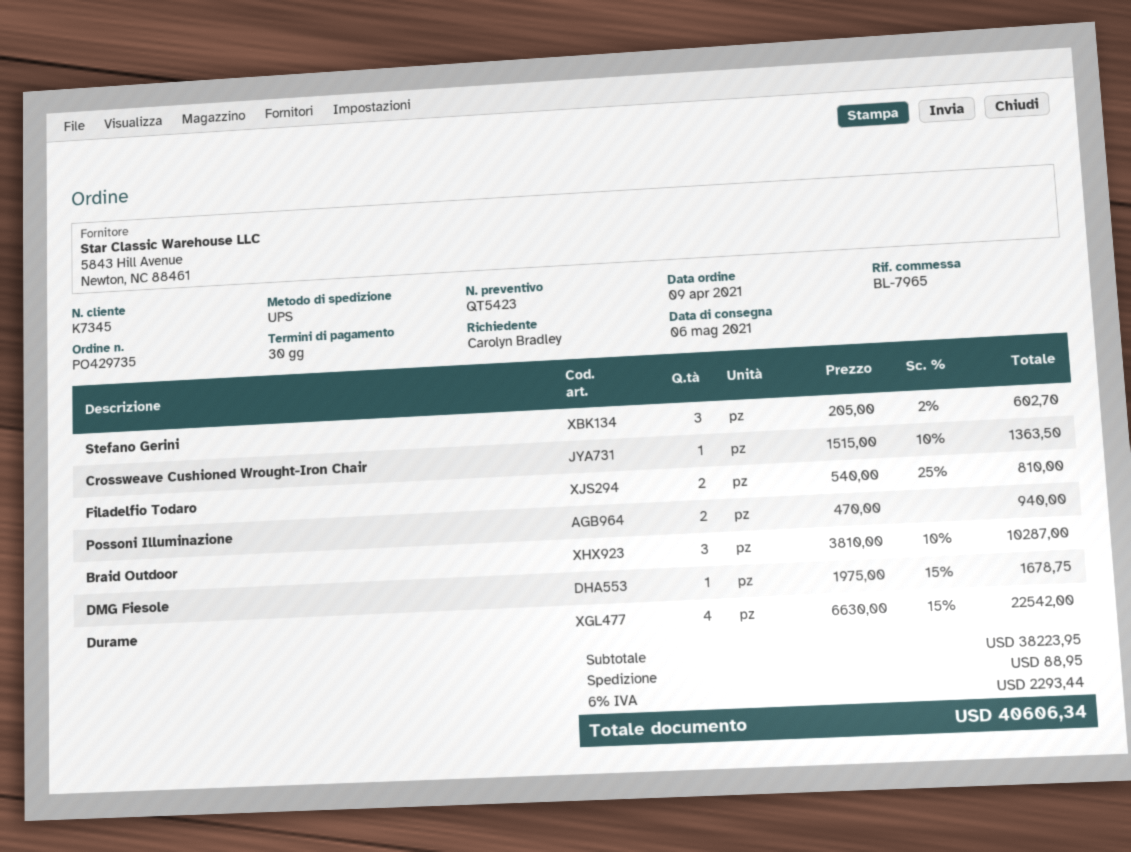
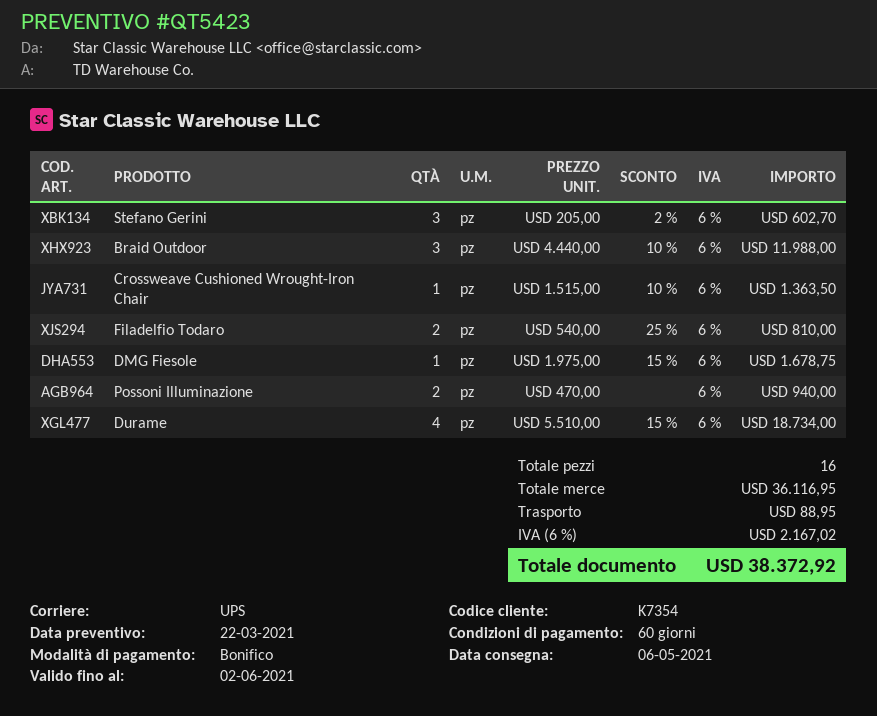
payment terms: 30 days -> 60 days
customer number: K7345 -> K7354
Braid Outdoor: 3 x 3810.00 - 10% = 10287.00 -> 3 x 4440.00 - 10% = 11988.00
Durame: 4 x 6630.00 - 15% = 22542.00 -> 4 x 5510.00 - 15% = 18734.00
subtotal: 38223.95 -> 36116.95
tax: 6% = 2293.44 -> 6% = 2167.02
total: 40606.34 -> 38372.92

